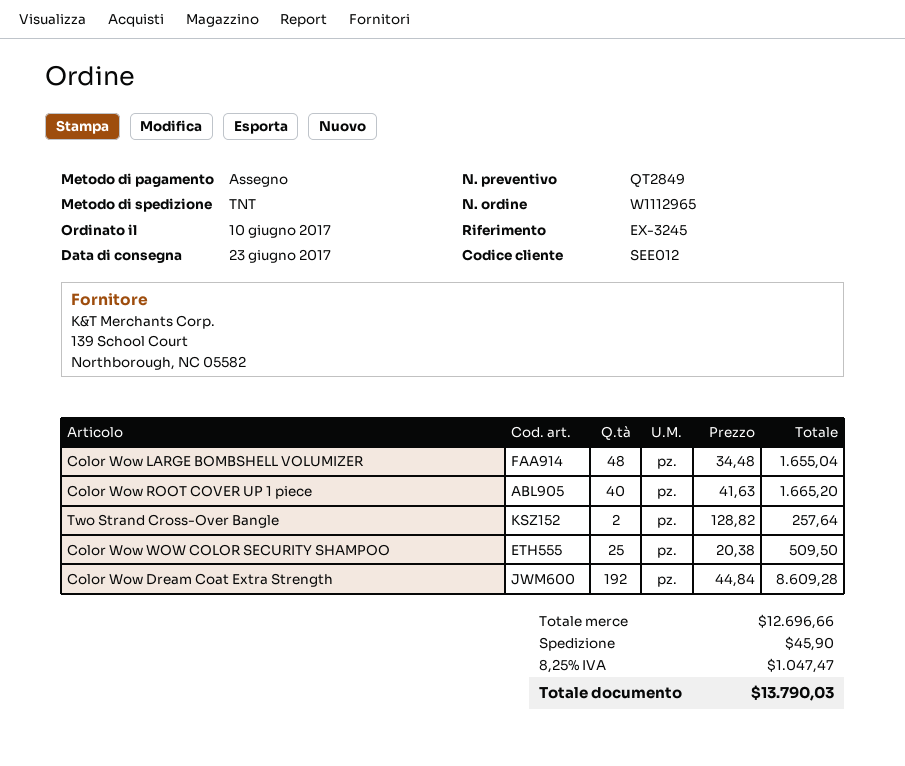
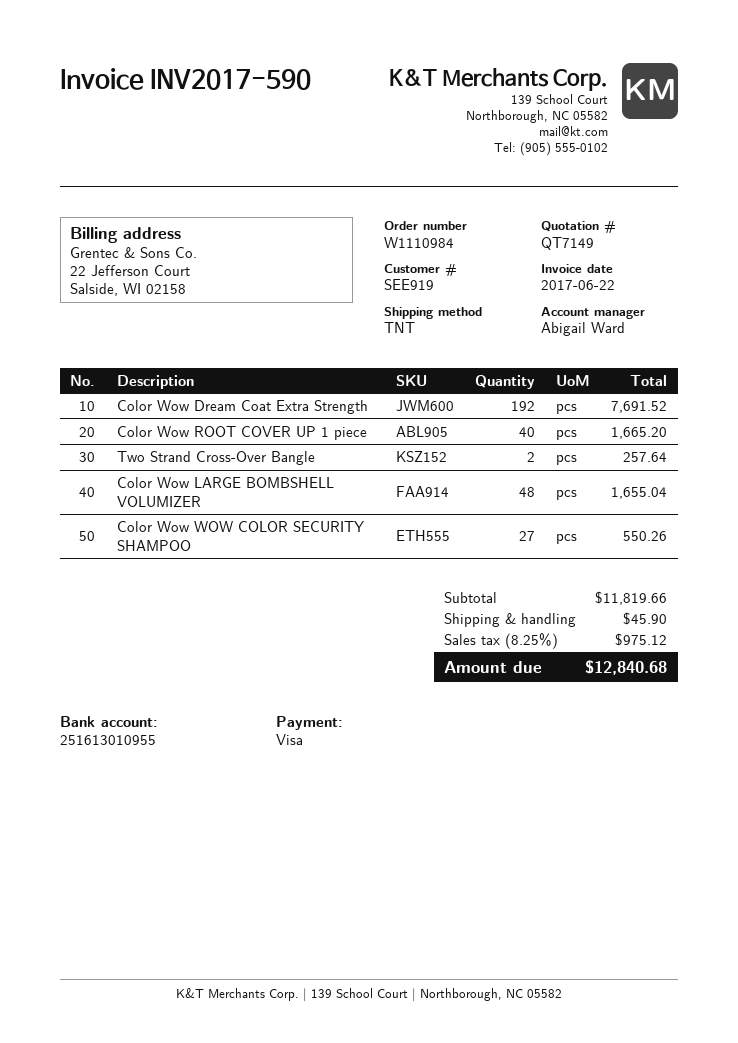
quote number: QT2849 -> QT7149
order number: W1112965 -> W1110984
customer number: SEE012 -> SEE919
payment method: cheque -> Visa
Color Wow WOW COLOR SECURITY SHAMPOO: 25 for 509.50 -> 27 for 550.26
Color Wow Dream Coat Extra Strength: 192 for 8609.28 -> 192 for 7691.52
subtotal: 12696.66 -> 11819.66
tax: 8.25% = 1047.47 -> 8.25% = 975.12
total: 13790.03 -> 12840.68

